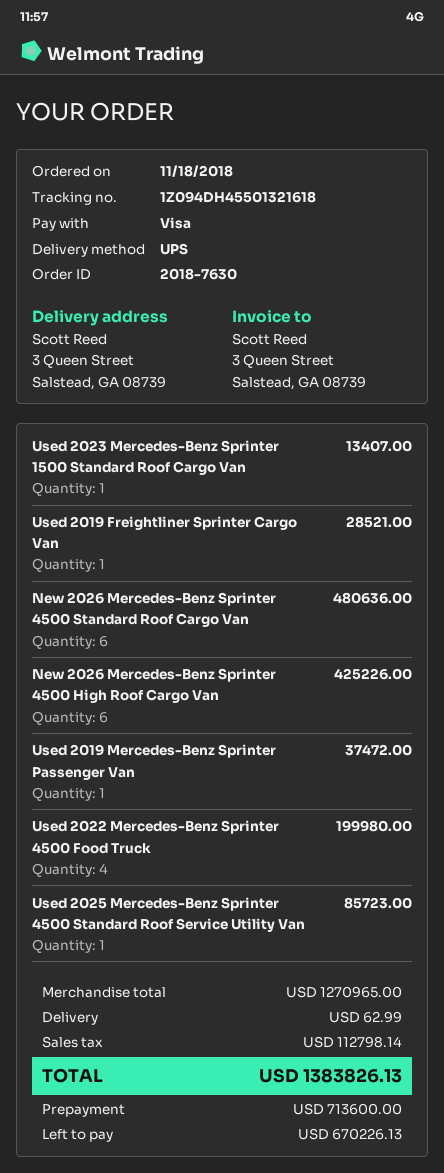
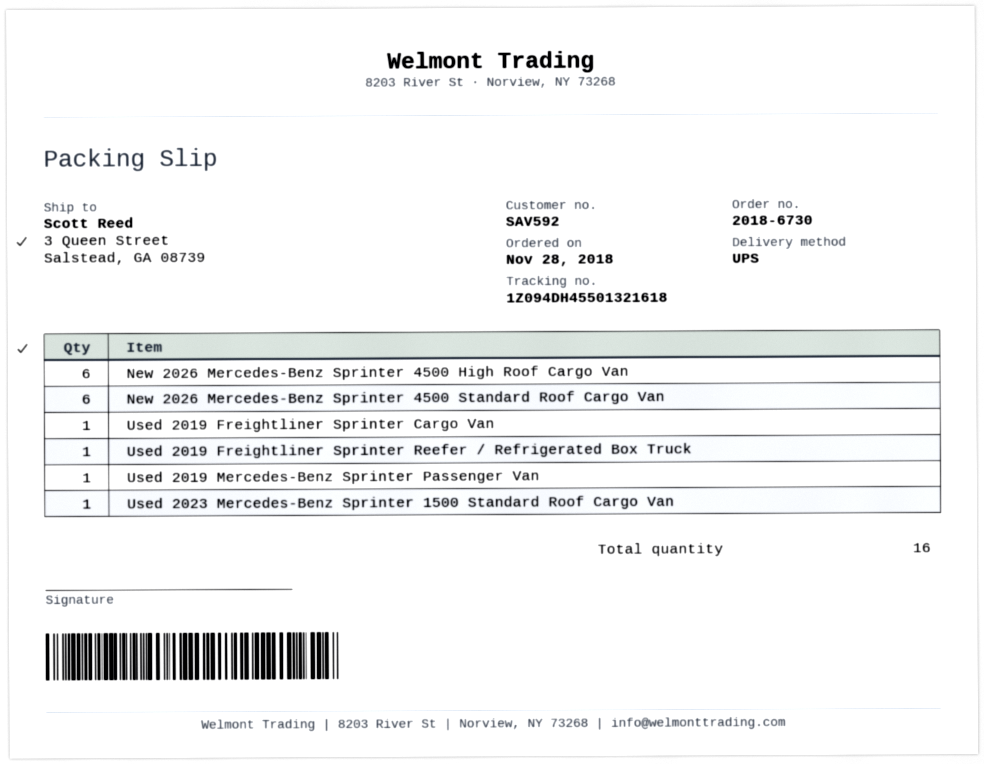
order number: 2018-7630 -> 2018-6730
order date: 2018-11-18 -> 2018-11-28
Used 2022 Mercedes-Benz Sprinter 4500 Food Truck: 4 -> none
Used 2025 Mercedes-Benz Sprinter 4500 Standard Roof Service Utility Van: 1 -> none
Used 2019 Freightliner Sprinter Reefer / Refrigerated Box Truck: none -> 1

